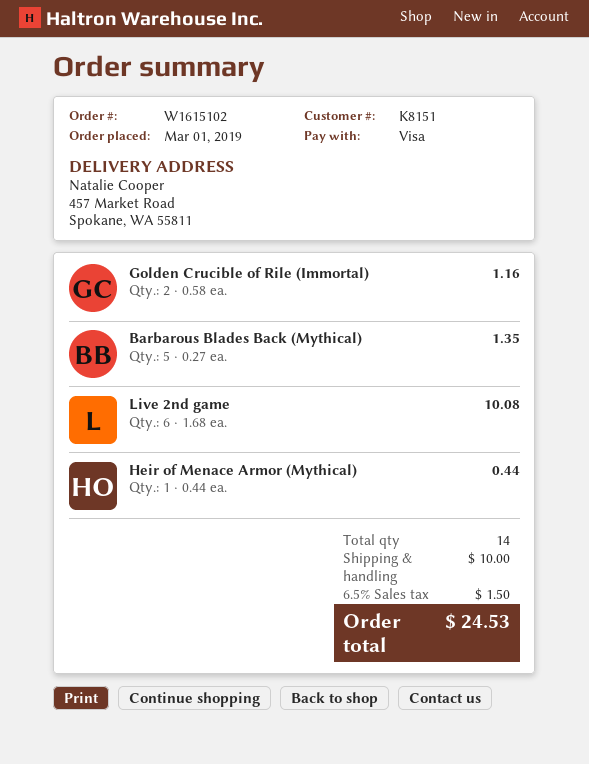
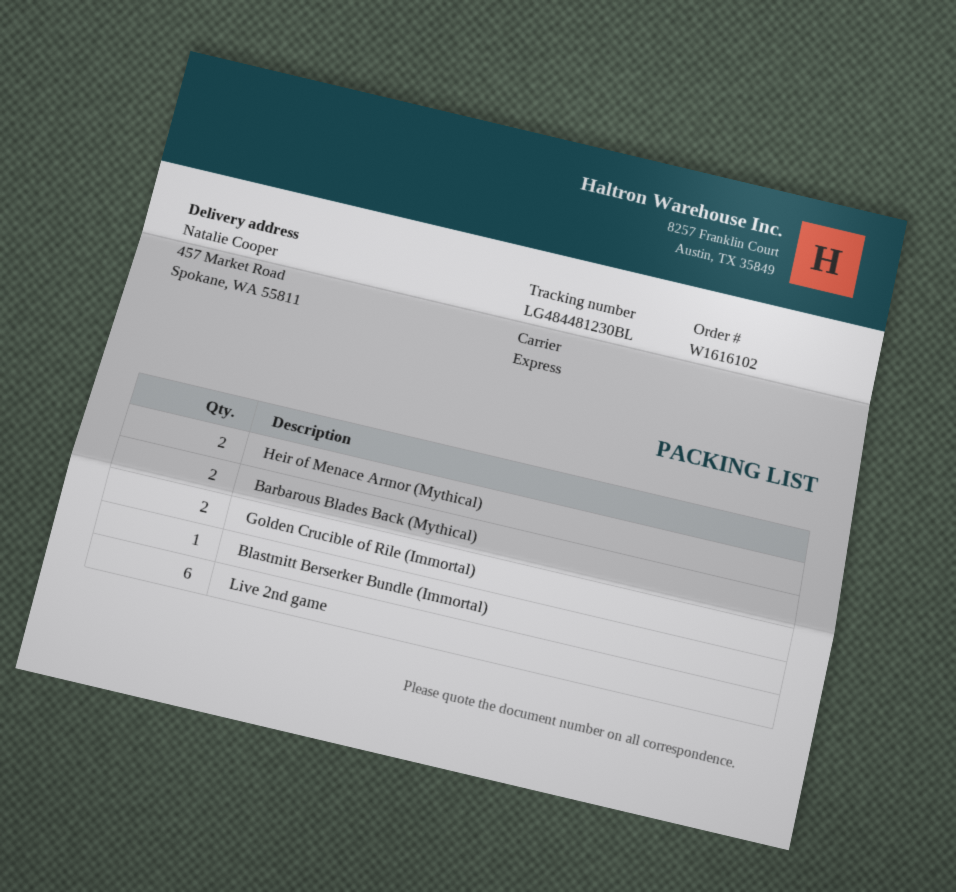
order number: W1615102 -> W1616102
Barbarous Blades Back (Mythical): 5 -> 2
Heir of Menace Armor (Mythical): 1 -> 2
Blastmitt Berserker Bundle (Immortal): none -> 1

